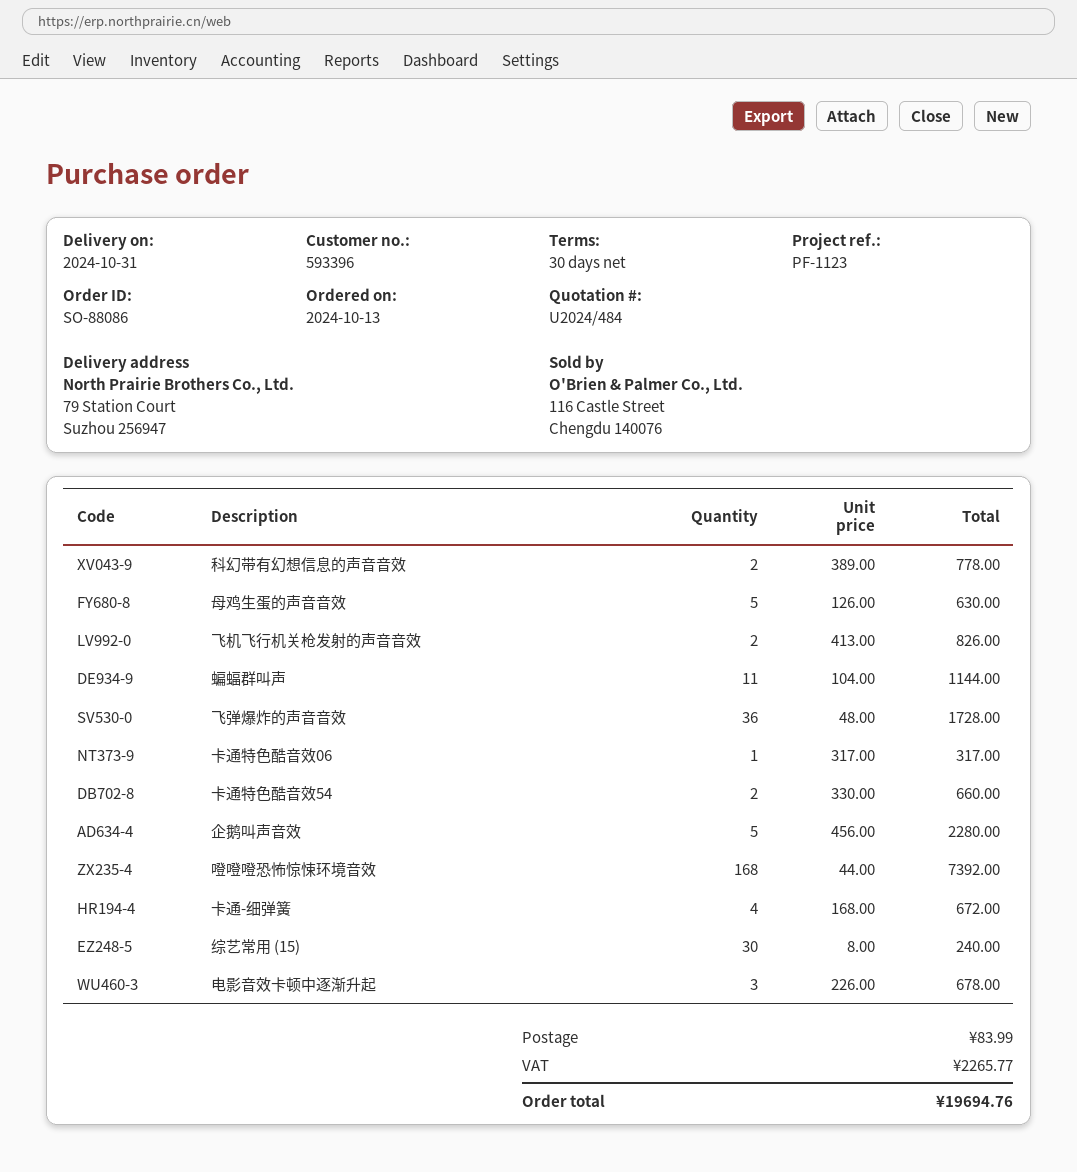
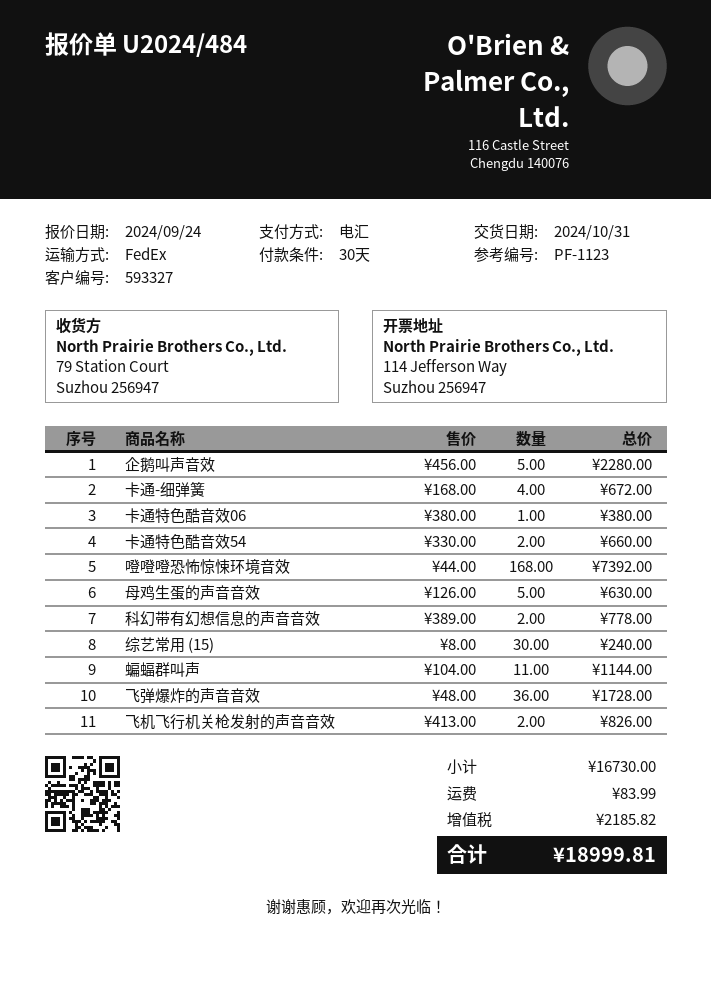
customer number: 593396 -> 593327
卡通特色酷音效06: 1 x 317.00 = 317.00 -> 1 x 380.00 = 380.00
电影音效卡顿中逐渐升起: 3 x 226.00 = 678.00 -> none
tax: 2265.77 -> 2185.82
total: 19694.76 -> 18999.81

